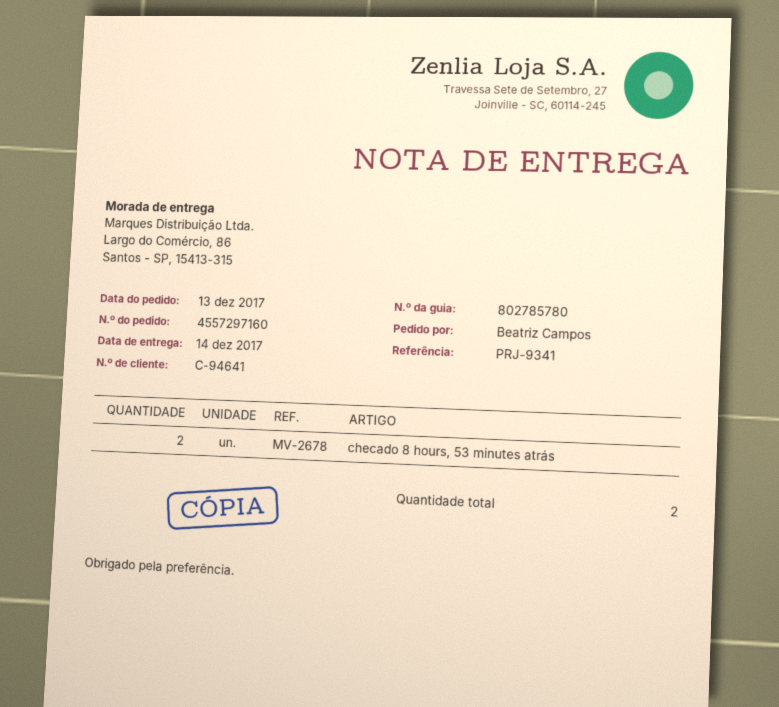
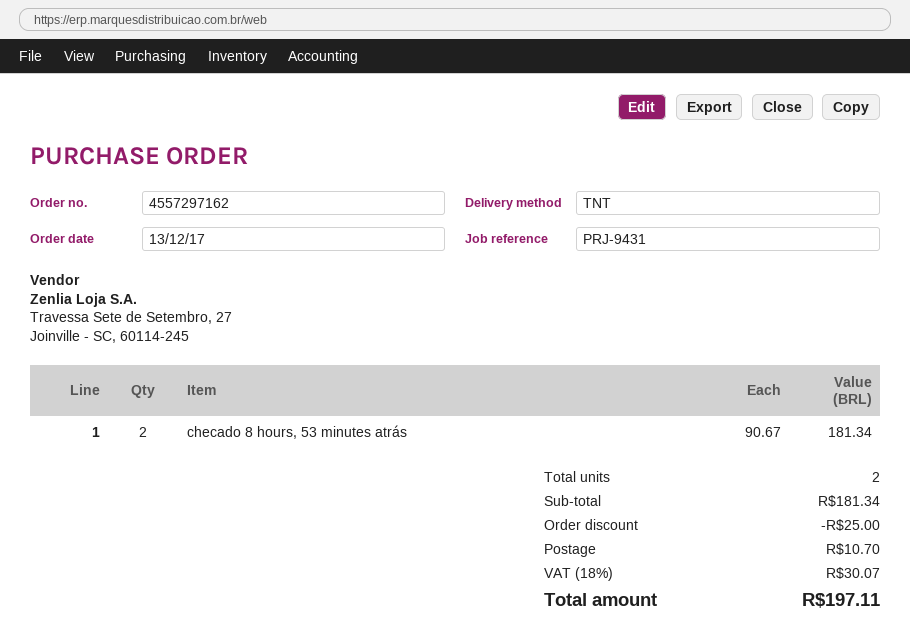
order number: 4557297160 -> 4557297162
reference: PRJ-9341 -> PRJ-9431

